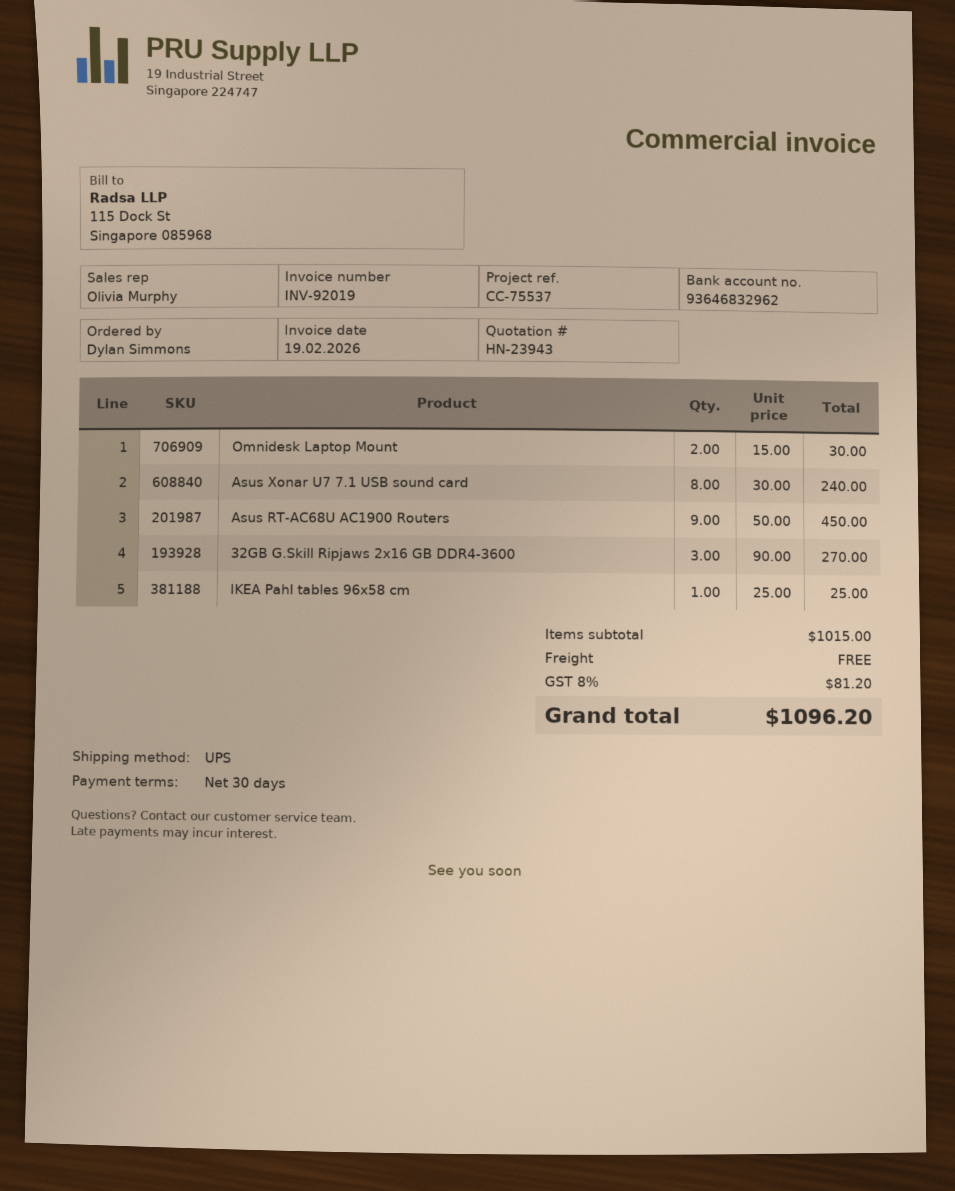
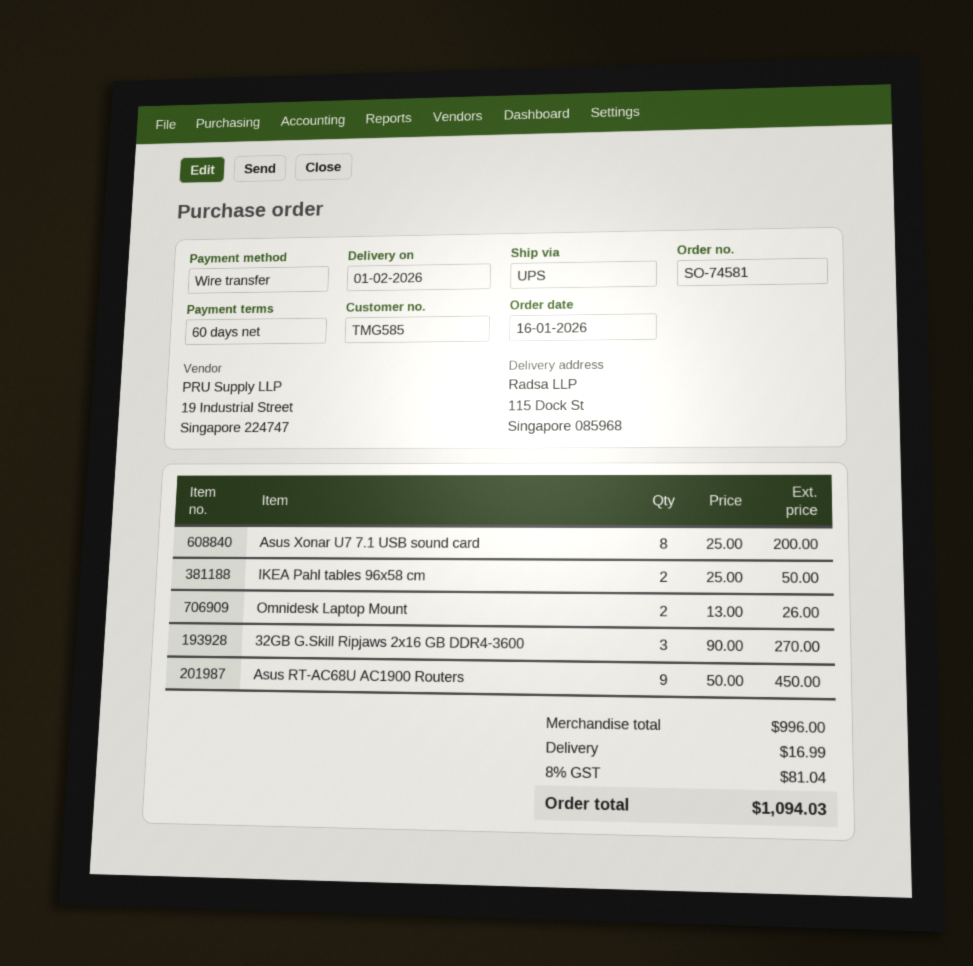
payment terms: 30 days -> 60 days
Omnidesk Laptop Mount: 2 x 15.00 = 30.00 -> 2 x 13.00 = 26.00
Asus Xonar U7 7.1 USB sound card: 8 x 30.00 = 240.00 -> 8 x 25.00 = 200.00
IKEA Pahl tables 96x58 cm: 1 x 25.00 = 25.00 -> 2 x 25.00 = 50.00
subtotal: 1015.00 -> 996.00
shipping: 0.00 -> 16.99
tax: 8% = 81.20 -> 8% = 81.04
total: 1096.20 -> 1094.03

